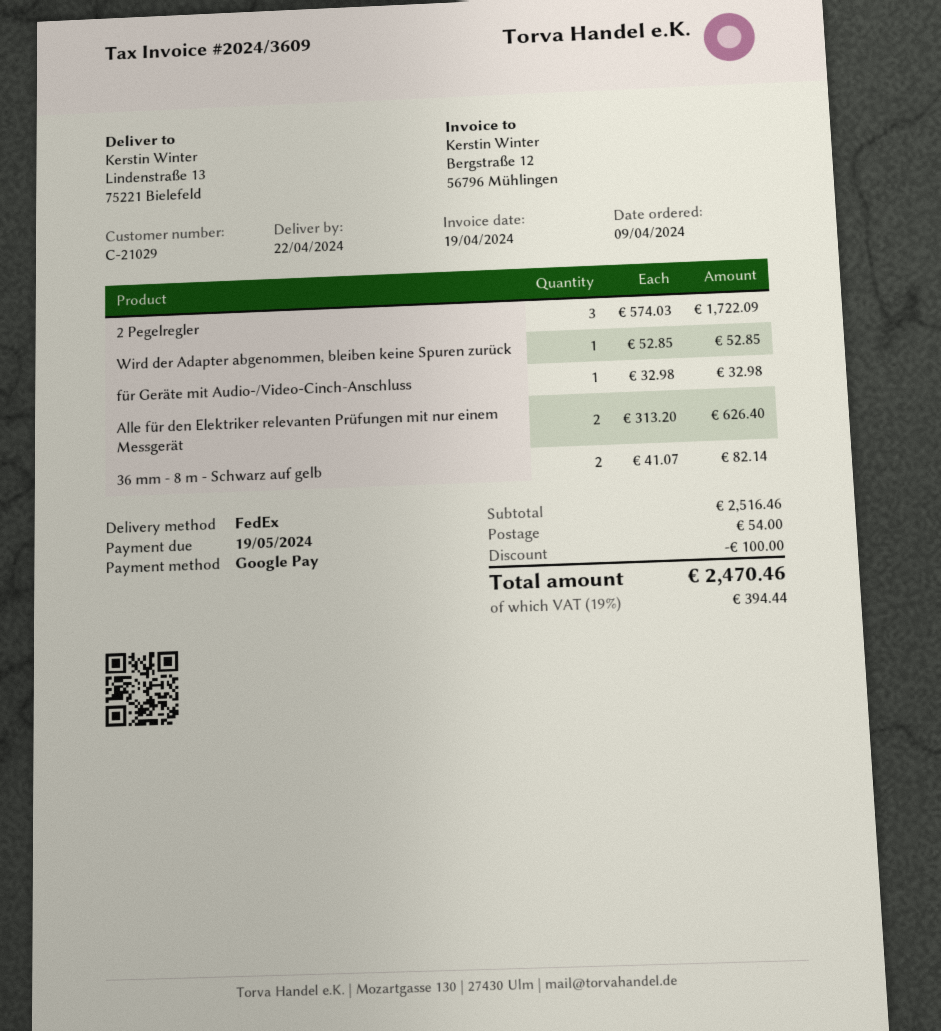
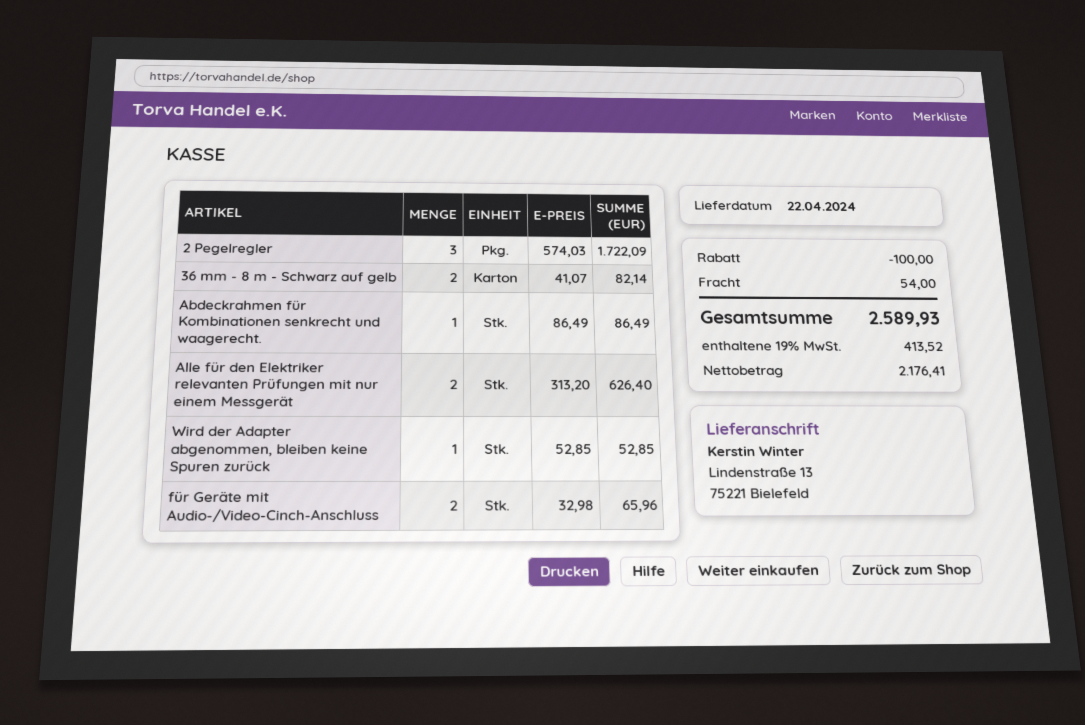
für Geräte mit Audio-/Video-Cinch-Anschluss: 1 x 32.98 = 32.98 -> 2 x 32.98 = 65.96
Abdeckrahmen für Kombinationen senkrecht und waagerecht.: none -> 1 x 86.49 = 86.49
tax: 19% = 394.44 -> 19% = 413.52
total: 2470.46 -> 2589.93

